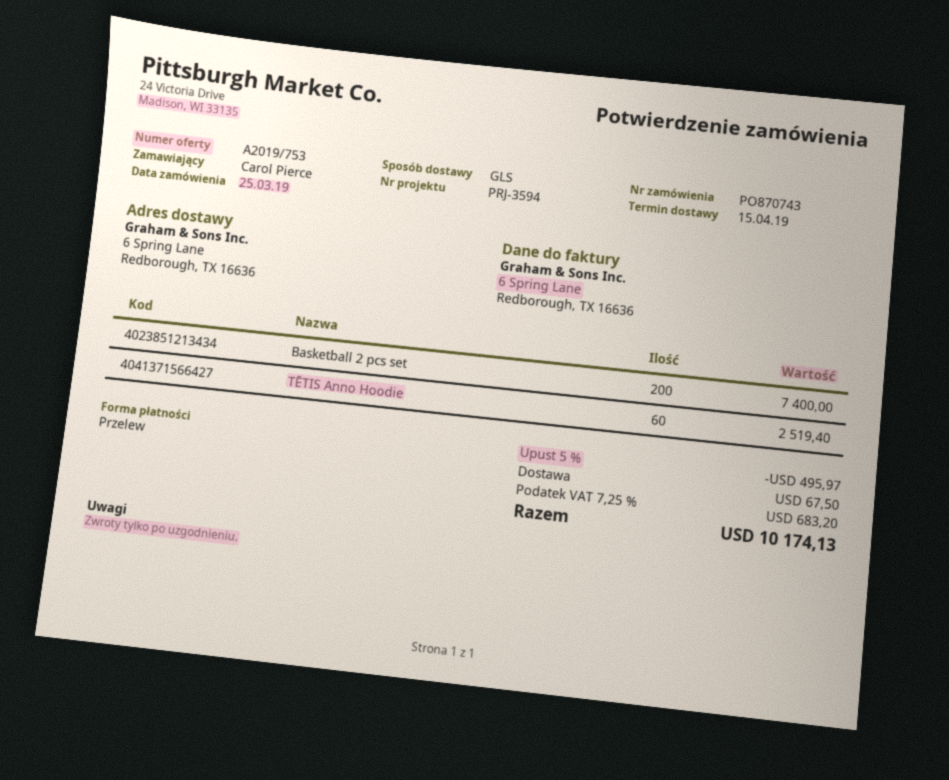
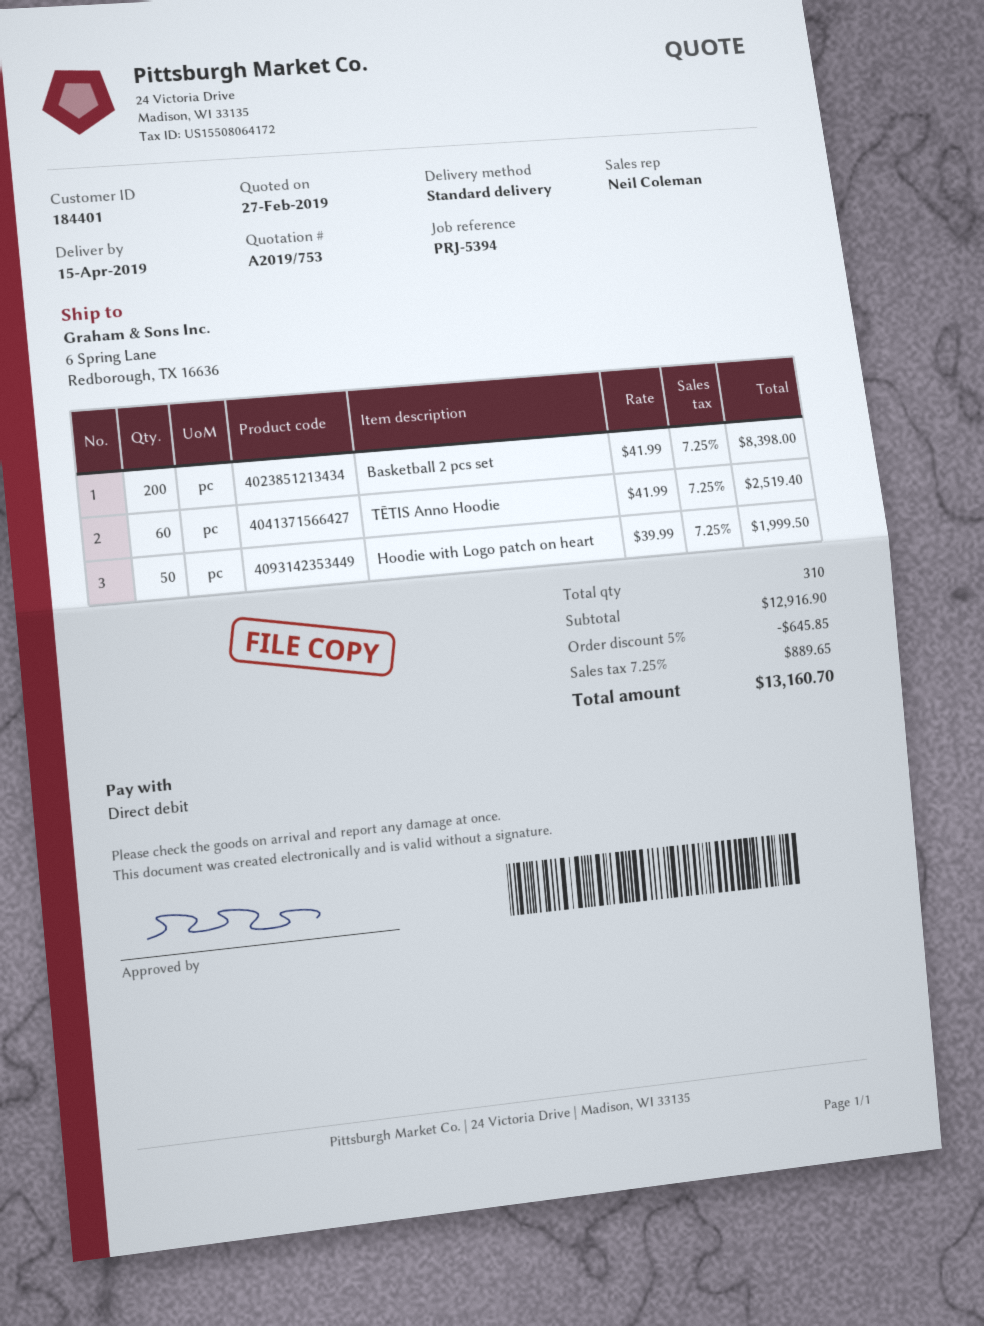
reference: PRJ-3594 -> PRJ-5394
payment method: bank transfer -> direct debit
shipping method: GLS -> standard
Basketball 2 pcs set: 200 for 7400.00 -> 200 for 8398.00
Hoodie with Logo patch on heart: none -> 50 for 1999.50
discount: 5% = 495.97 -> 5% = 645.85
shipping: 67.50 -> none
tax: 7.25% = 683.20 -> 7.25% = 889.65
total: 10174.13 -> 13160.70

